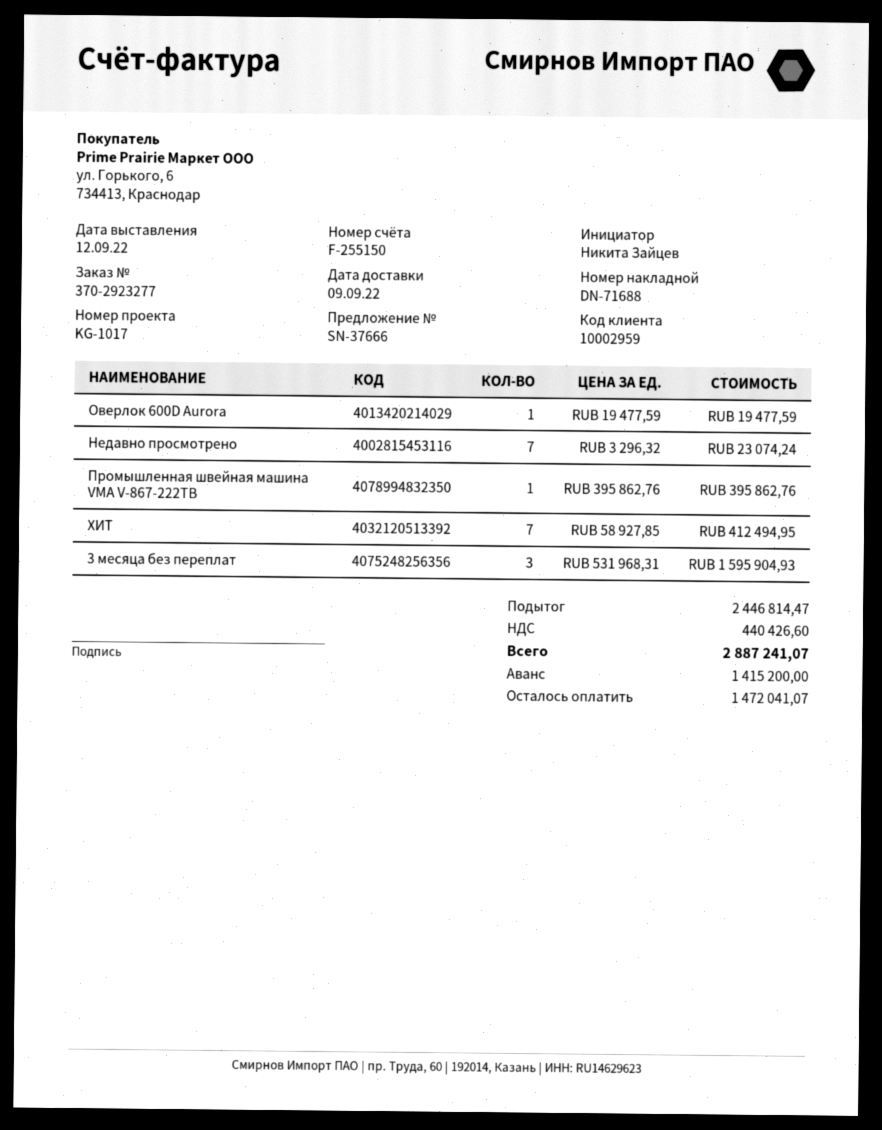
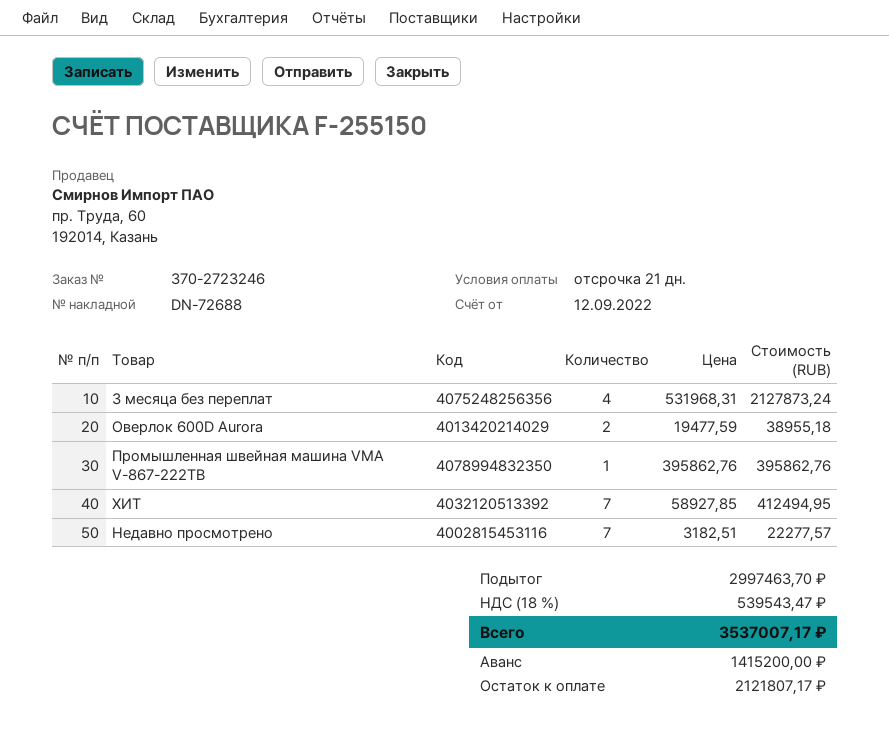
order number: 370-2923277 -> 370-2723246
delivery note number: DN-71688 -> DN-72688
Оверлок 600D Aurora: 1 x 19477.59 = 19477.59 -> 2 x 19477.59 = 38955.18
Недавно просмотрено: 7 x 3296.32 = 23074.24 -> 7 x 3182.51 = 22277.57
3 месяца без переплат: 3 x 531968.31 = 1595904.93 -> 4 x 531968.31 = 2127873.24
subtotal: 2446814.47 -> 2997463.70
tax: 440426.60 -> 539543.47
total: 2887241.07 -> 3537007.17
balance: 1472041.07 -> 2121807.17

